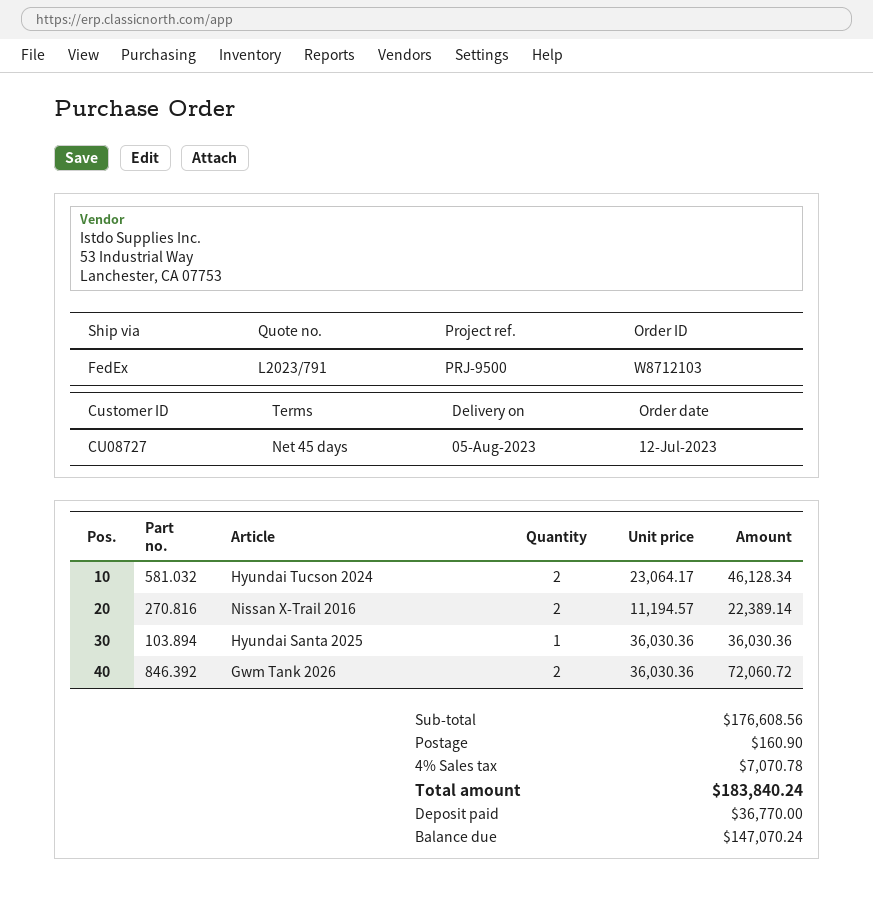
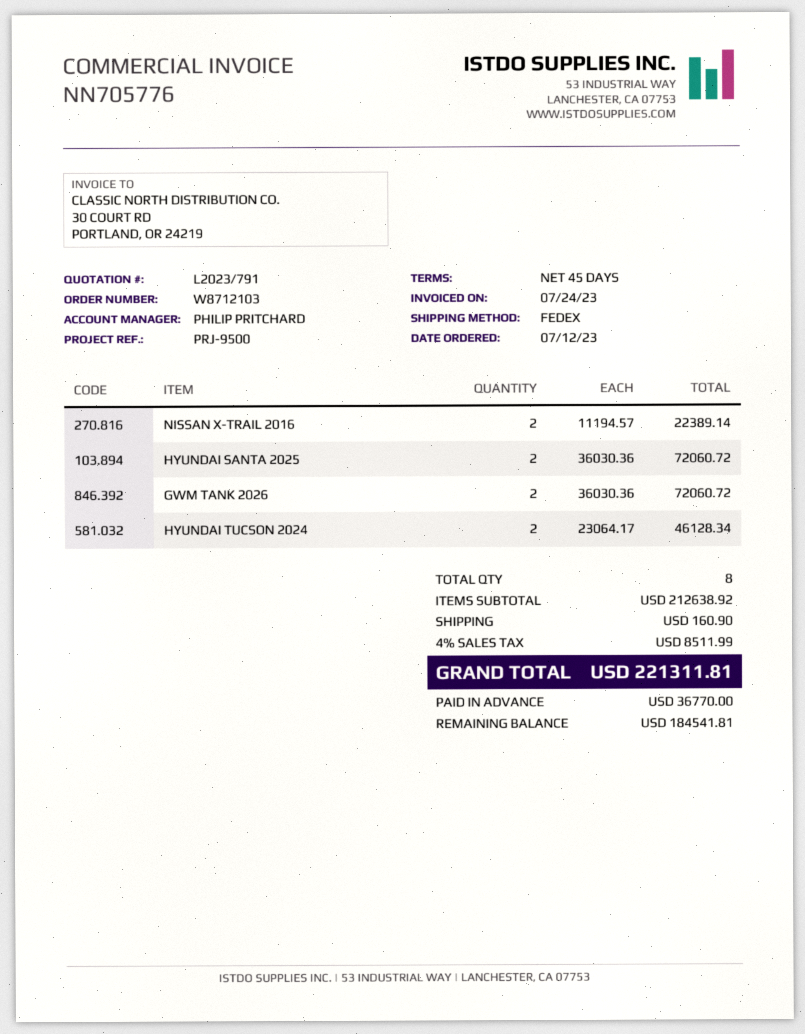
Hyundai Santa 2025: 1 x 36030.36 = 36030.36 -> 2 x 36030.36 = 72060.72
subtotal: 176608.56 -> 212638.92
tax: 4% = 7070.78 -> 4% = 8511.99
total: 183840.24 -> 221311.81
balance: 147070.24 -> 184541.81

